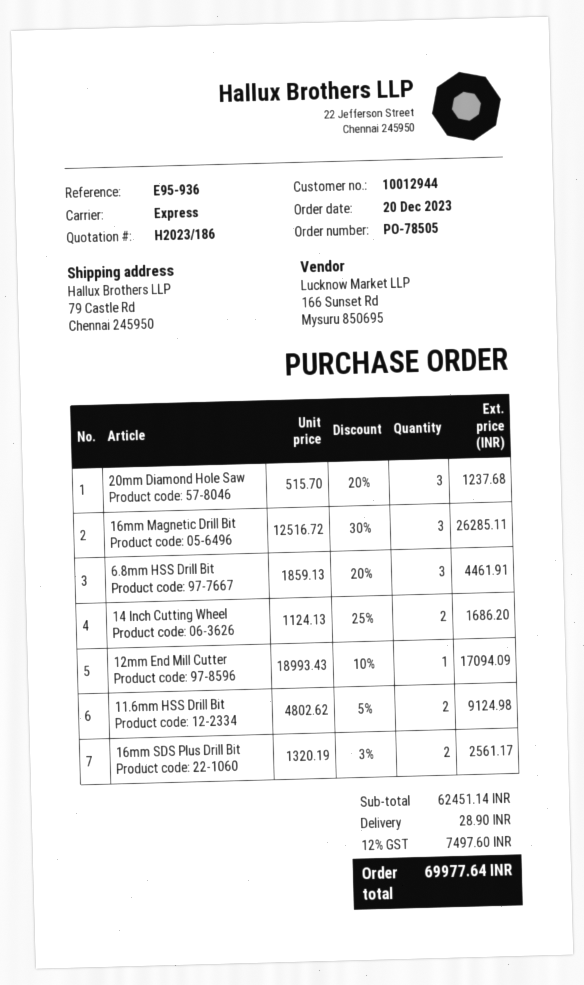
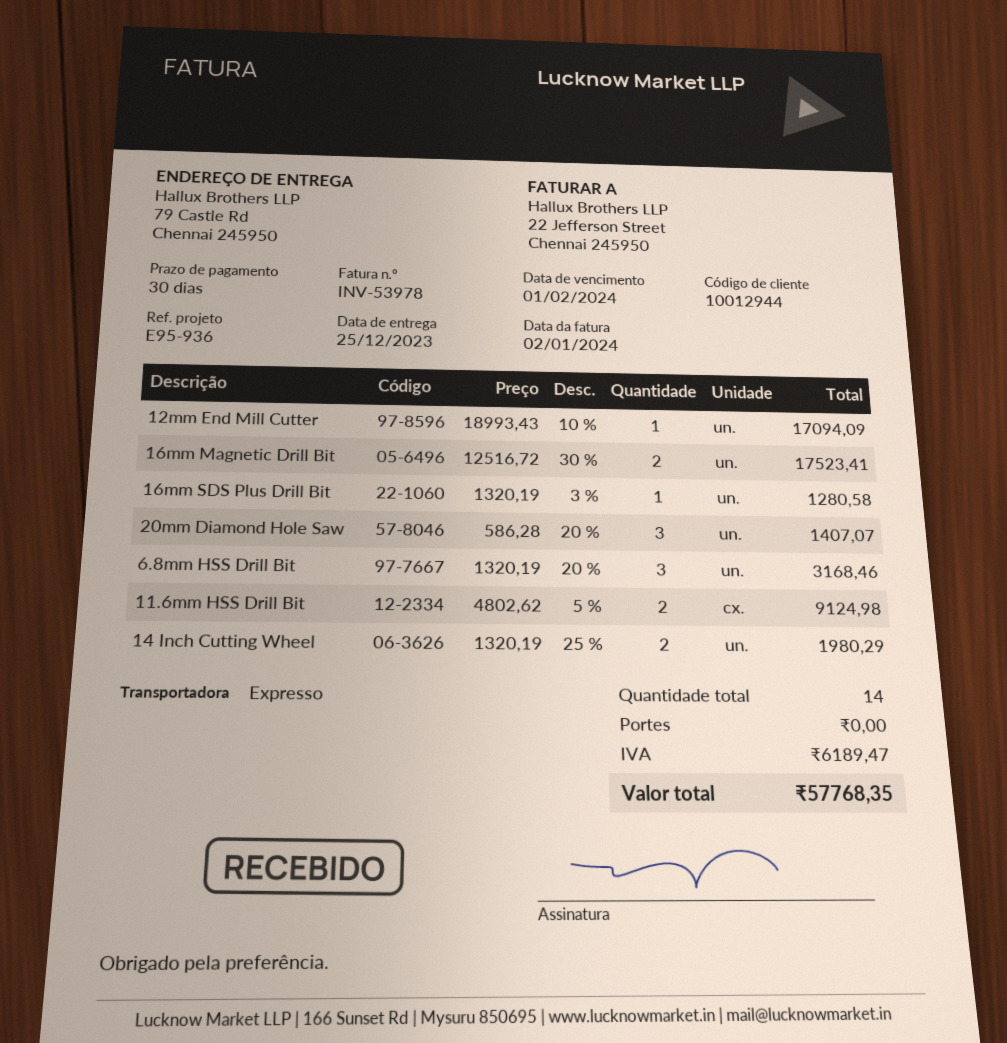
20mm Diamond Hole Saw: 3 x 515.70 - 20% = 1237.68 -> 3 x 586.28 - 20% = 1407.07
16mm Magnetic Drill Bit: 3 x 12516.72 - 30% = 26285.11 -> 2 x 12516.72 - 30% = 17523.41
6.8mm HSS Drill Bit: 3 x 1859.13 - 20% = 4461.91 -> 3 x 1320.19 - 20% = 3168.46
14 Inch Cutting Wheel: 2 x 1124.13 - 25% = 1686.20 -> 2 x 1320.19 - 25% = 1980.29
16mm SDS Plus Drill Bit: 2 x 1320.19 - 3% = 2561.17 -> 1 x 1320.19 - 3% = 1280.58
shipping: 28.90 -> 0.00
tax: 7497.60 -> 6189.47
total: 69977.64 -> 57768.35

